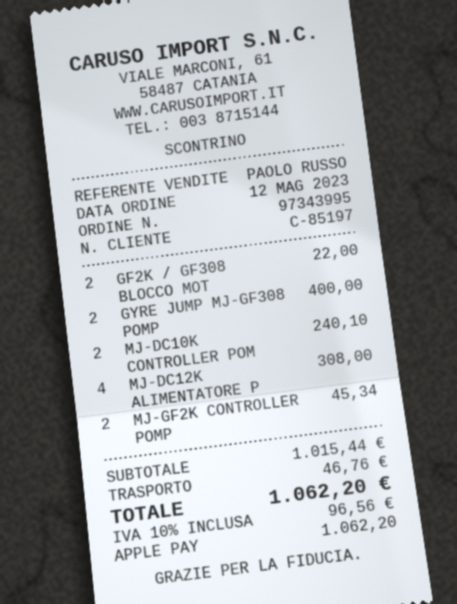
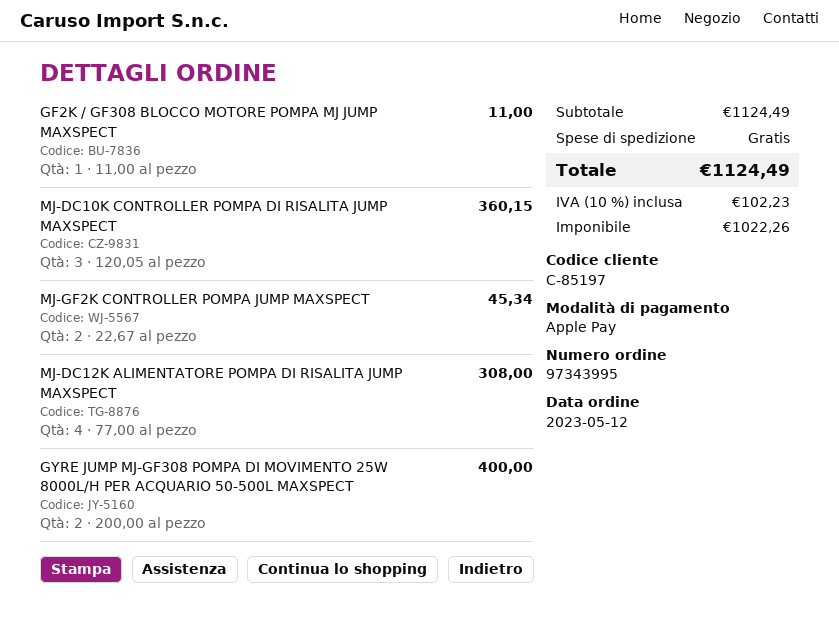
GF2K / GF308 BLOCCO MOT: 2 for 22.00 -> 1 for 11.00
MJ-DC10K CONTROLLER POM: 2 for 240.10 -> 3 for 360.15
subtotal: 1015.44 -> 1124.49
shipping: 46.76 -> 0.00
tax: 10% = 96.56 -> 10% = 102.23
total: 1062.20 -> 1124.49

